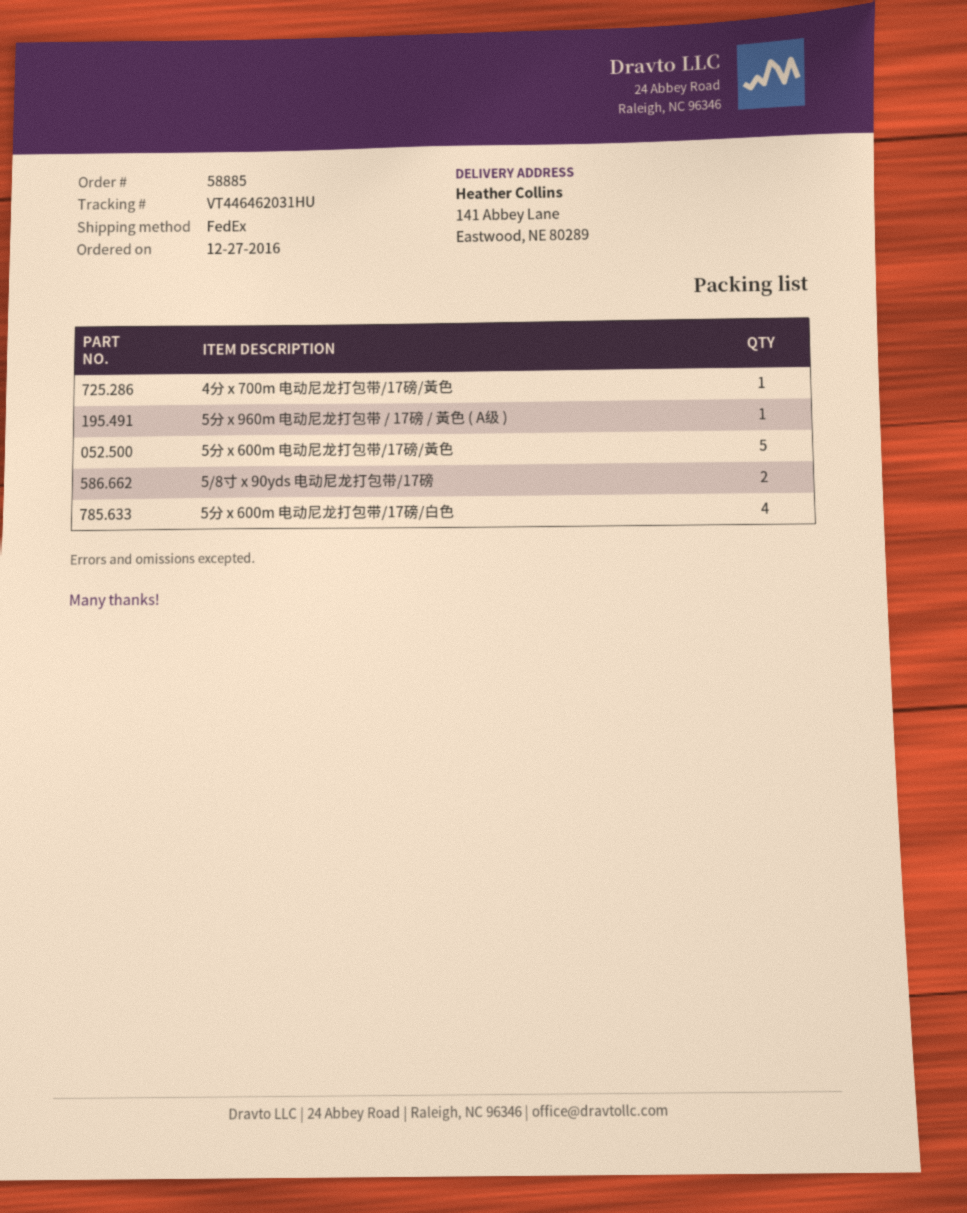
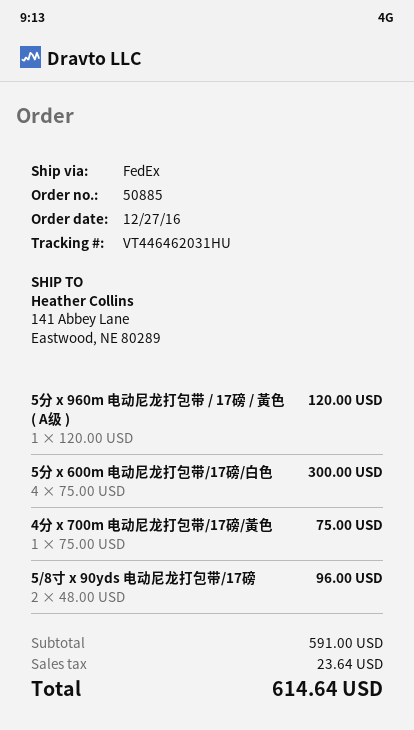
order number: 58885 -> 50885
5分 x 600m 电动尼龙打包带/17磅/黃色: 5 -> none

